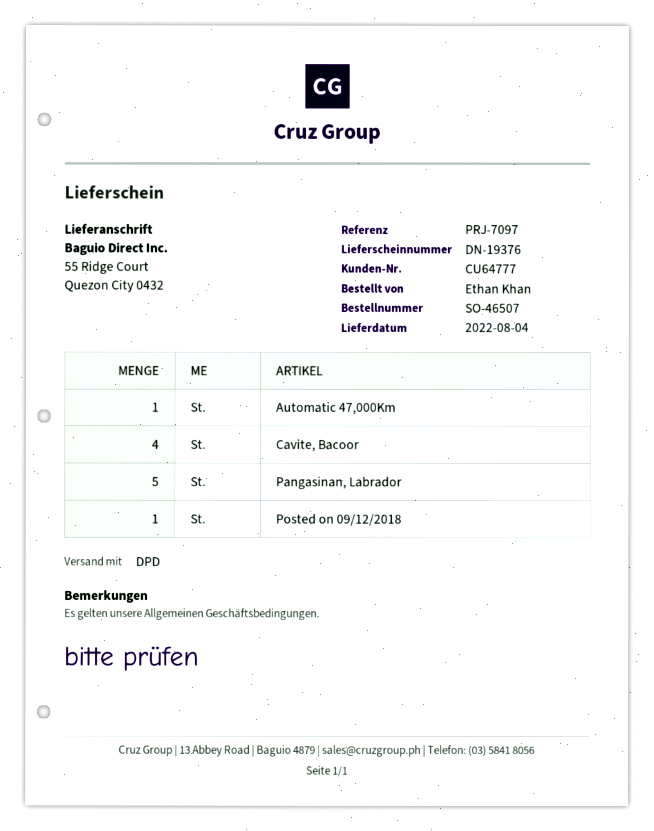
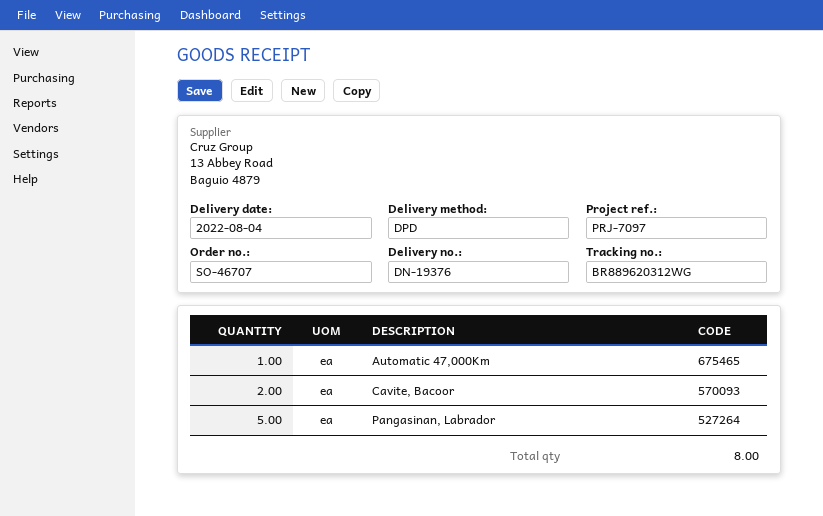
order number: SO-46507 -> SO-46707
Cavite, Bacoor: 4 -> 2
Posted on 09/12/2018: 1 -> none

